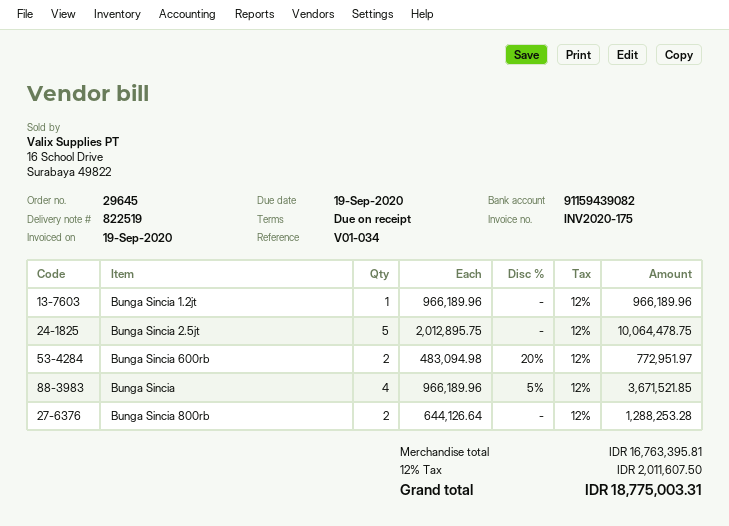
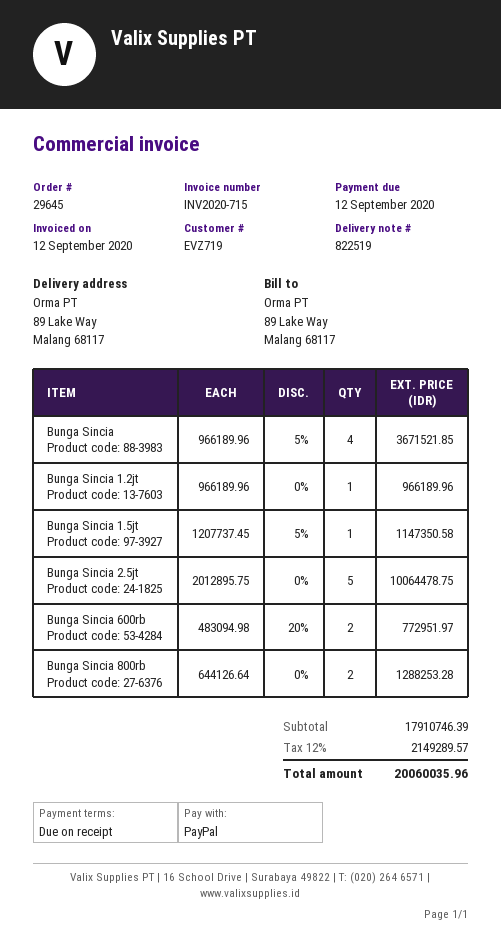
invoice number: INV2020-175 -> INV2020-715
invoice date: 2020-09-19 -> 2020-09-12
due date: 2020-09-19 -> 2020-09-12
Bunga Sincia 1.5jt: none -> 1 x 1207737.45 - 5% = 1147350.58
subtotal: 16763395.81 -> 17910746.39
tax: 12% = 2011607.50 -> 12% = 2149289.57
total: 18775003.31 -> 20060035.96

